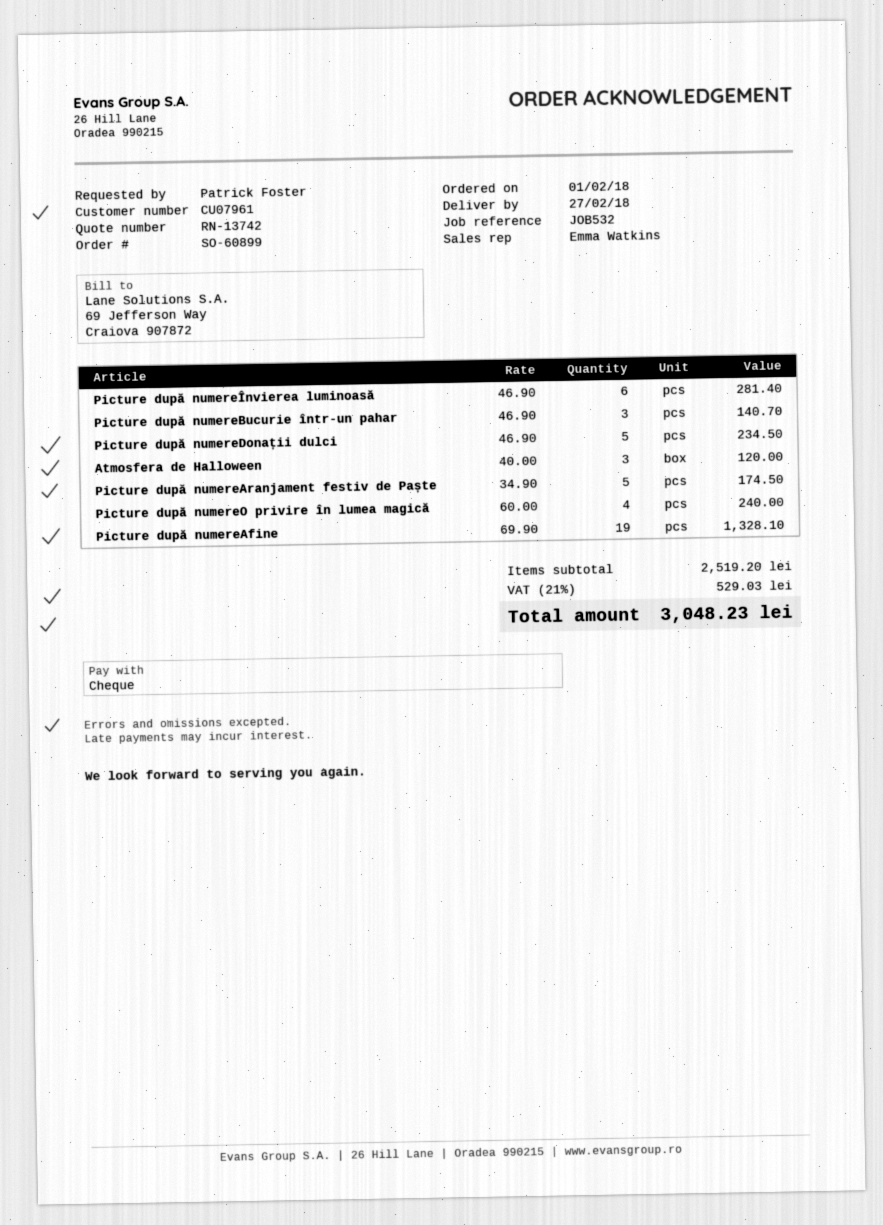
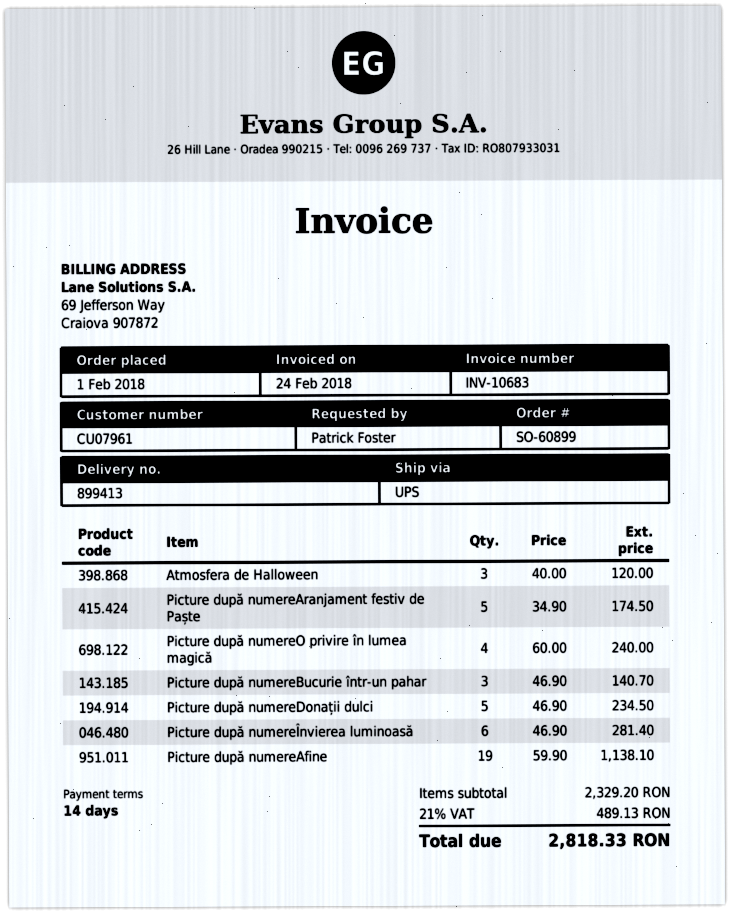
Picture după numereAfine: 19 x 69.90 = 1328.10 -> 19 x 59.90 = 1138.10
subtotal: 2519.20 -> 2329.20
tax: 21% = 529.03 -> 21% = 489.13
total: 3048.23 -> 2818.33

